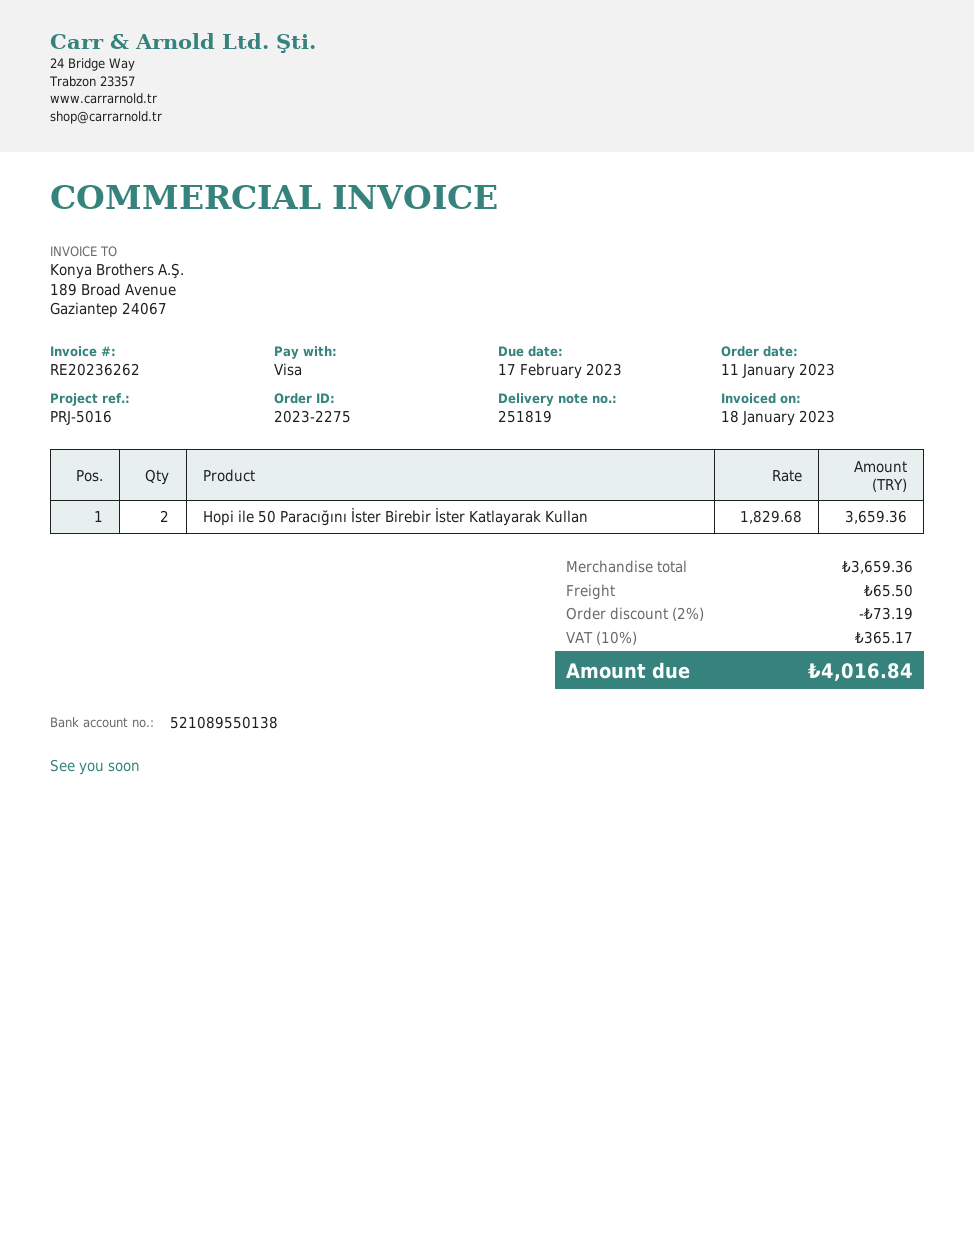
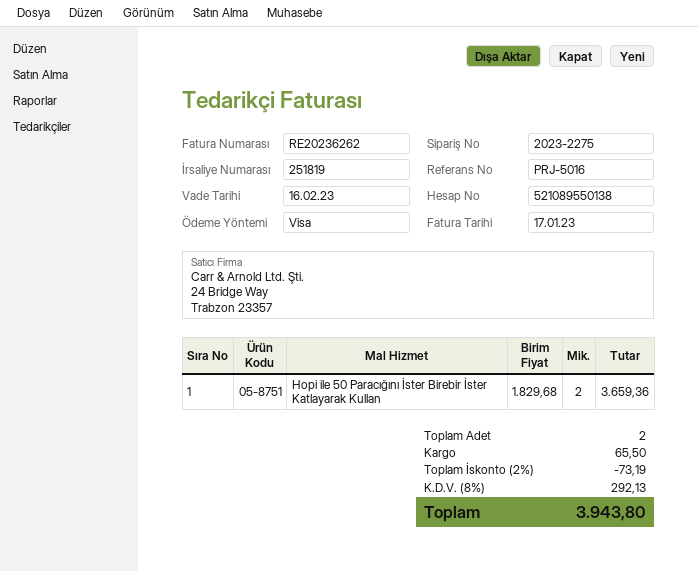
invoice date: 2023-01-18 -> 2023-01-17
due date: 2023-02-17 -> 2023-02-16
tax: 10% = 365.17 -> 8% = 292.13
total: 4016.84 -> 3943.80

